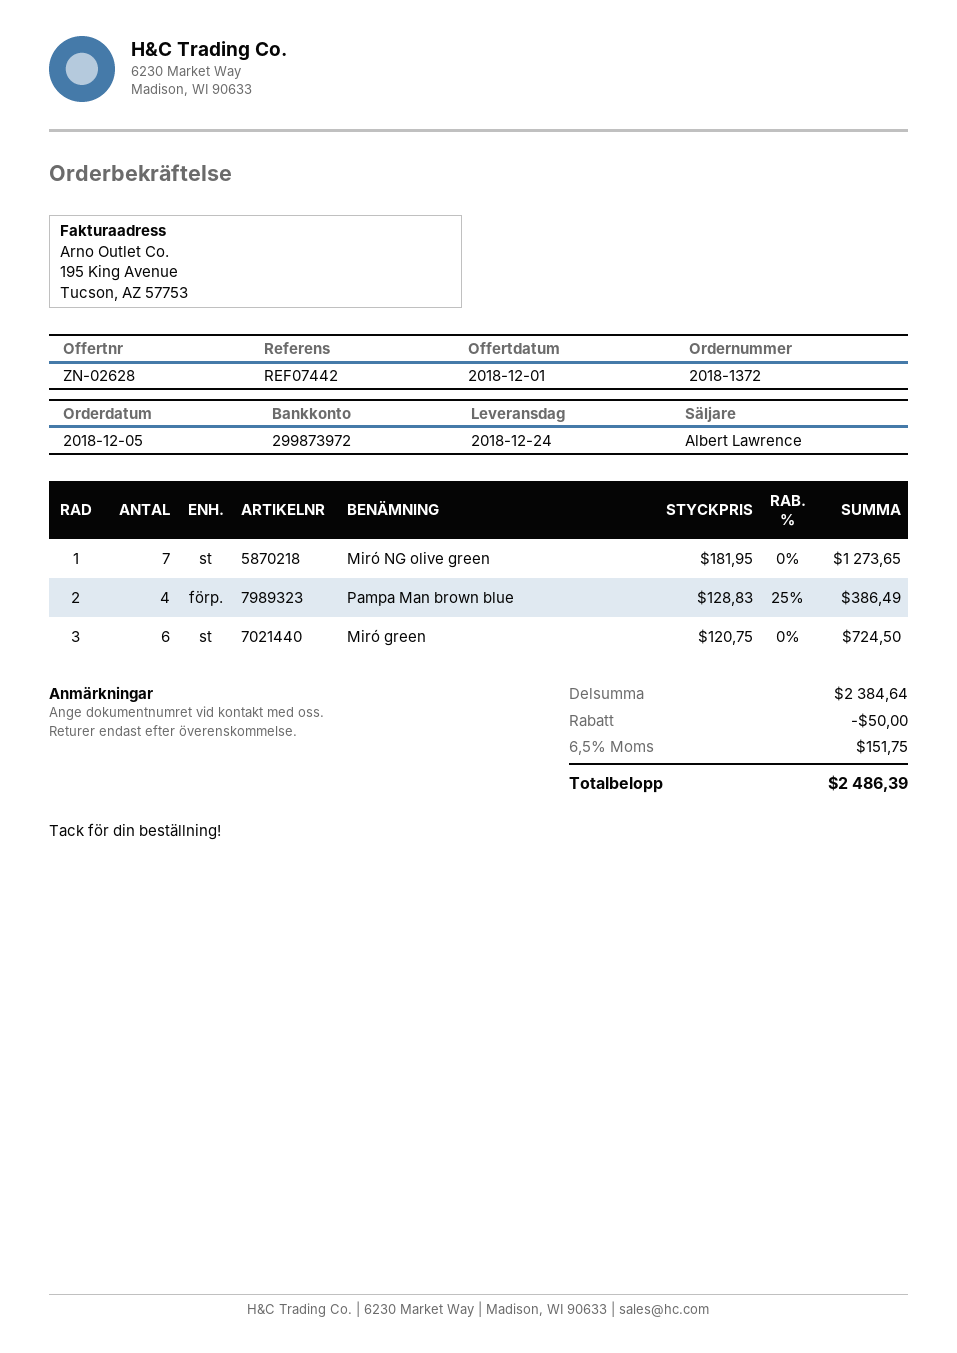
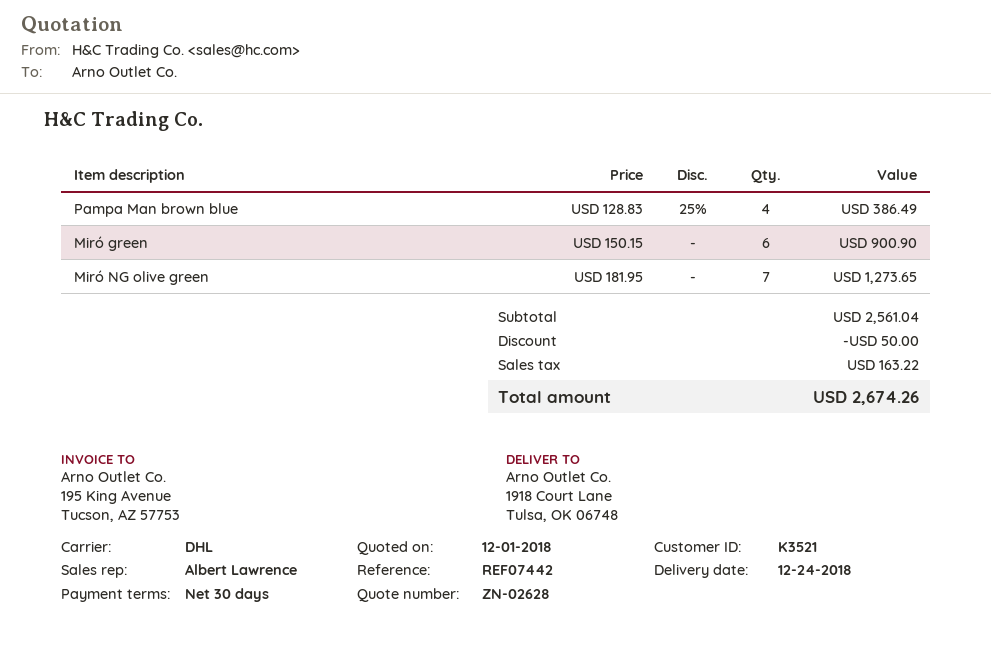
Miró green: 6 x 120.75 = 724.50 -> 6 x 150.15 = 900.90
subtotal: 2384.64 -> 2561.04
tax: 151.75 -> 163.22
total: 2486.39 -> 2674.26

